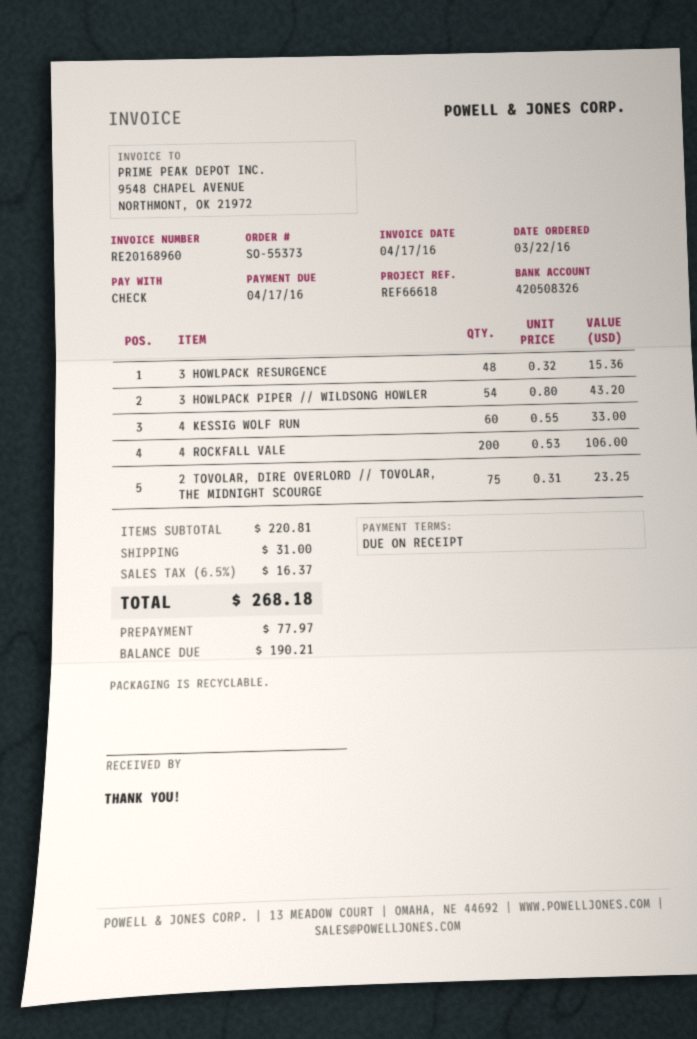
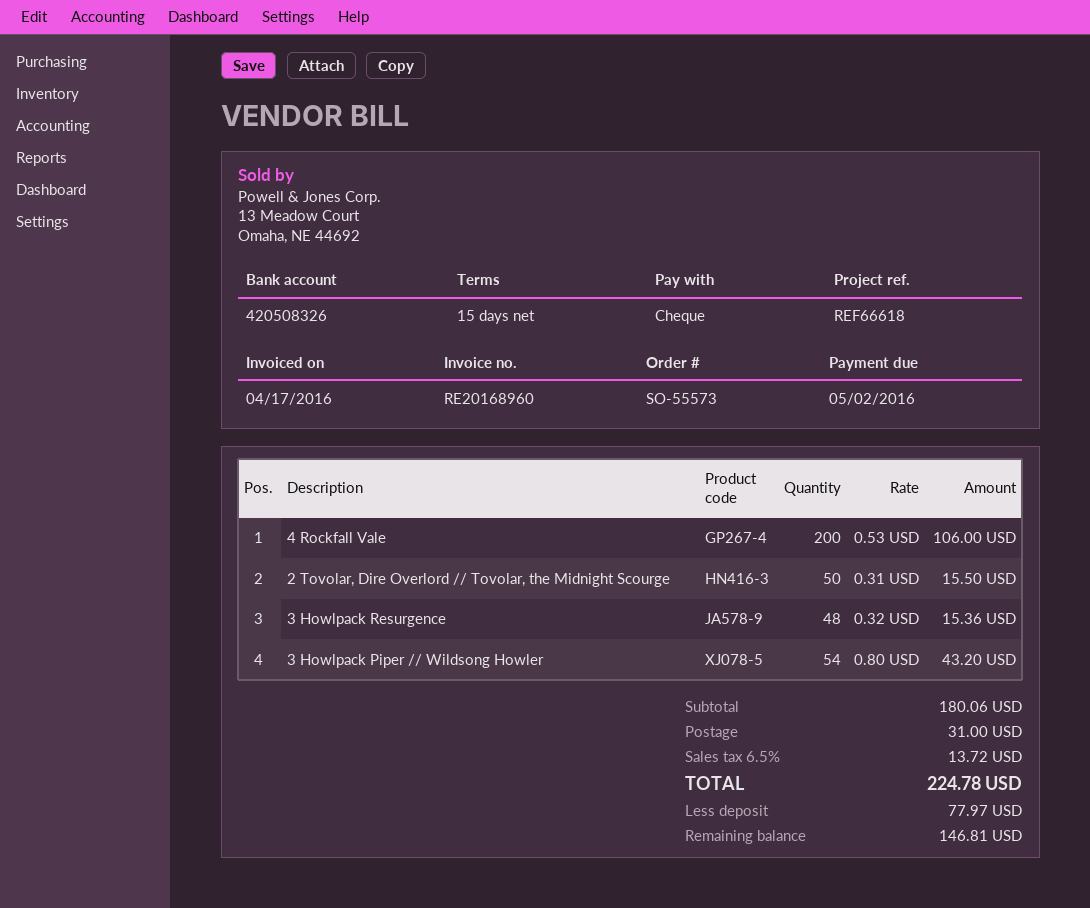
order number: SO-55373 -> SO-55573
payment terms: on receipt -> 15 days
due date: 2016-04-17 -> 2016-05-02
4 KESSIG WOLF RUN: 60 x 0.55 = 33.00 -> none
2 TOVOLAR, DIRE OVERLORD // TOVOLAR, THE MIDNIGHT SCOURGE: 75 x 0.31 = 23.25 -> 50 x 0.31 = 15.50
subtotal: 220.81 -> 180.06
tax: 6.5% = 16.37 -> 6.5% = 13.72
total: 268.18 -> 224.78
balance: 190.21 -> 146.81

